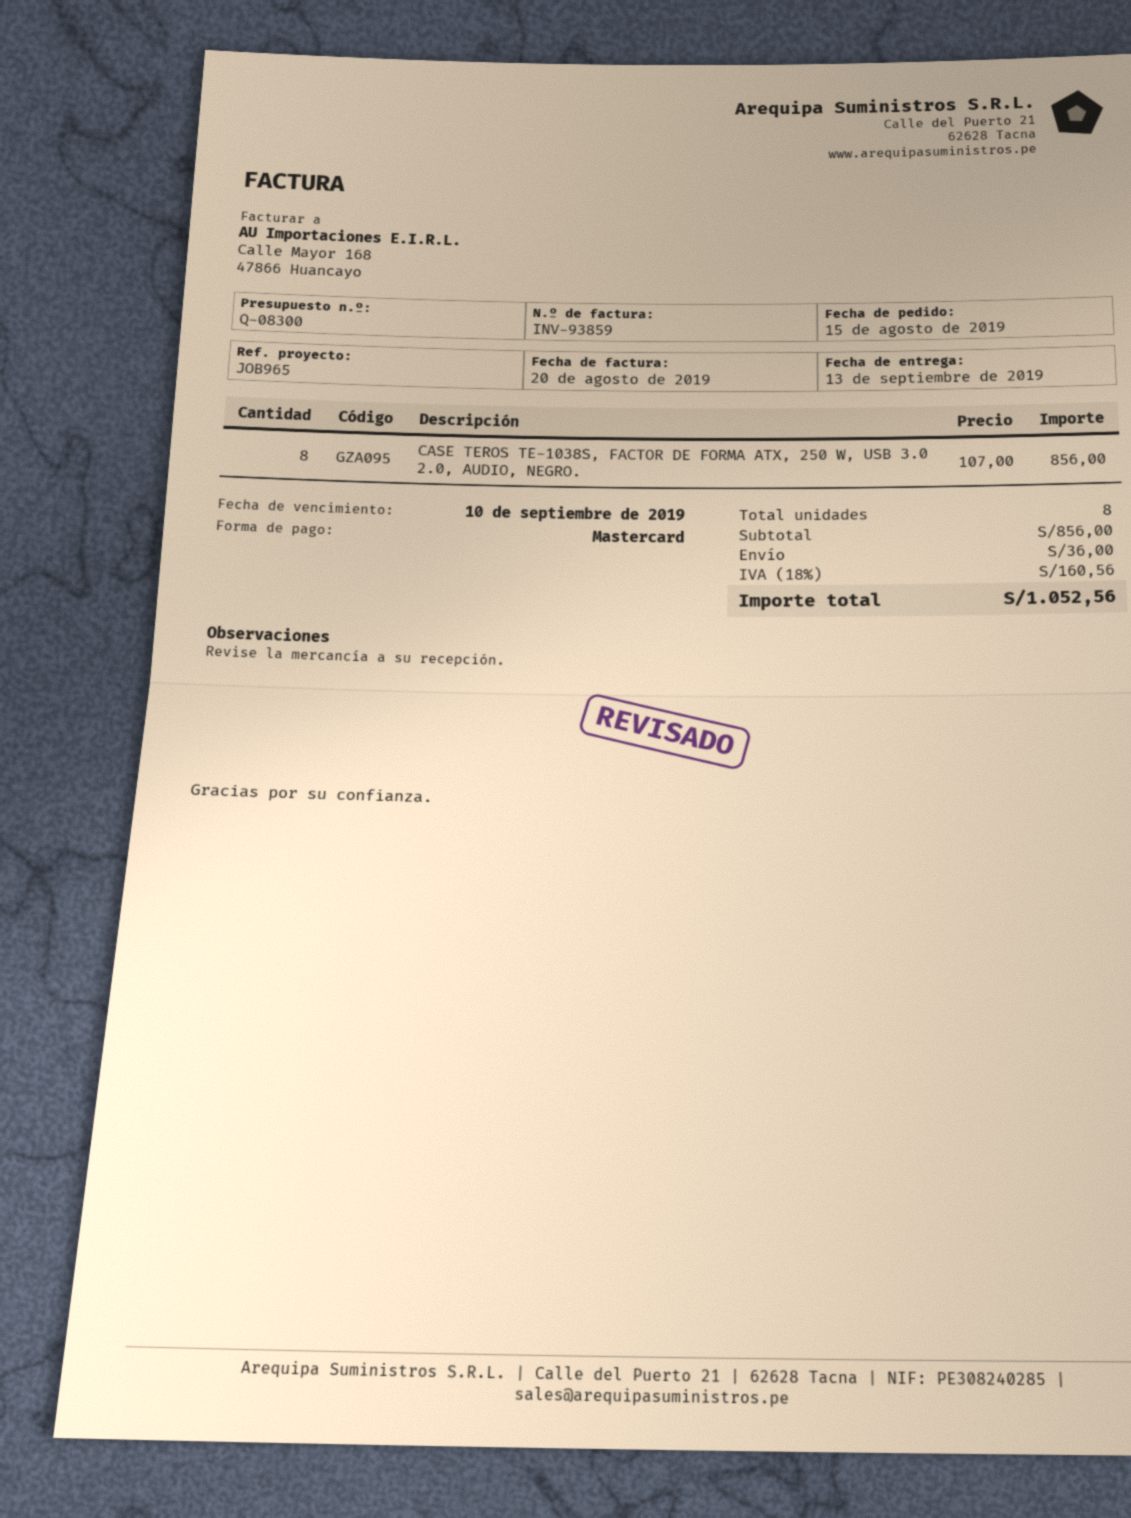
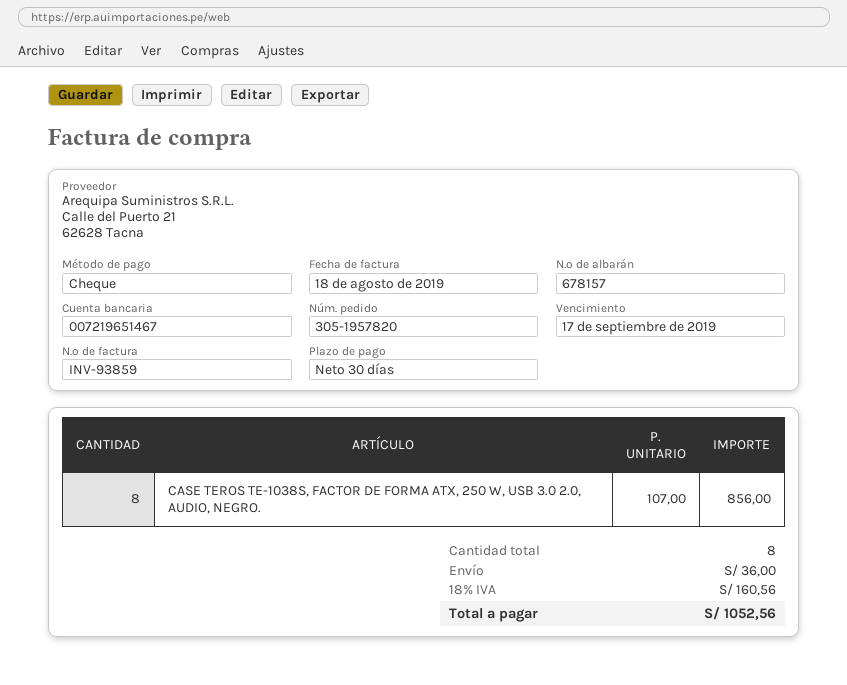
invoice date: 2019-08-20 -> 2019-08-18
due date: 2019-09-10 -> 2019-09-17
payment method: Mastercard -> cheque

